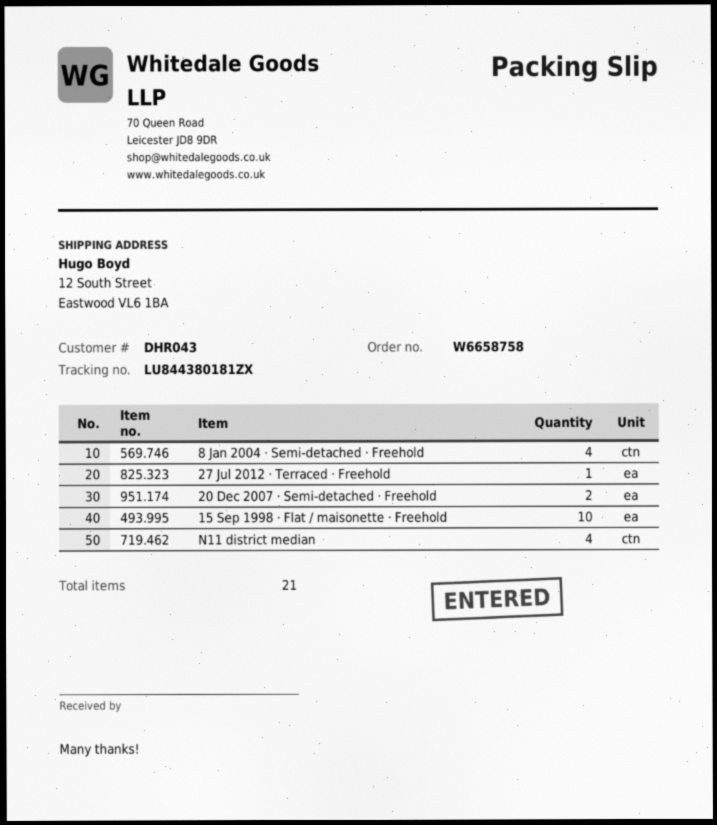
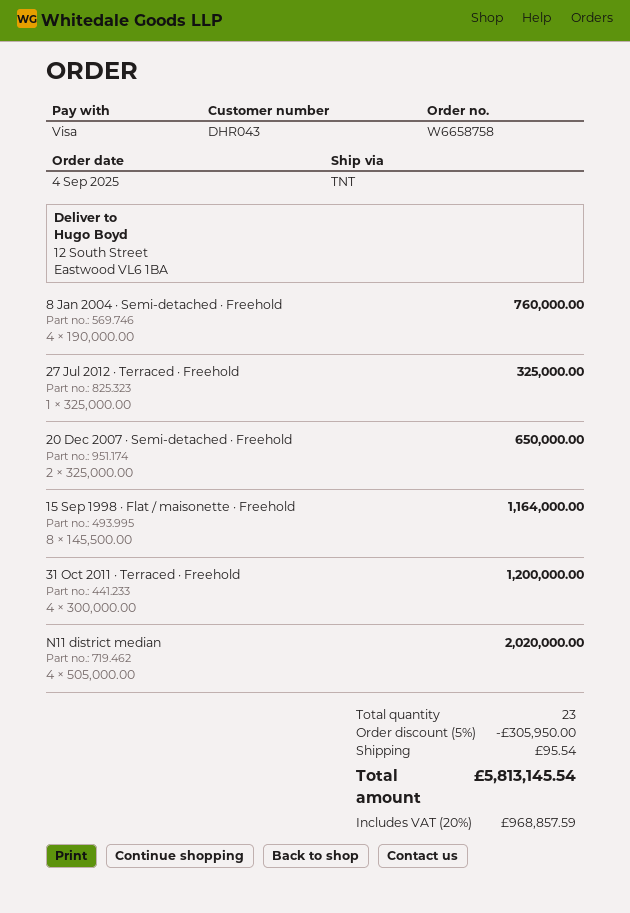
15 Sep 1998 · Flat / maisonette · Freehold: 10 -> 8
31 Oct 2011 · Terraced · Freehold: none -> 4
total quantity: 21 -> 23

